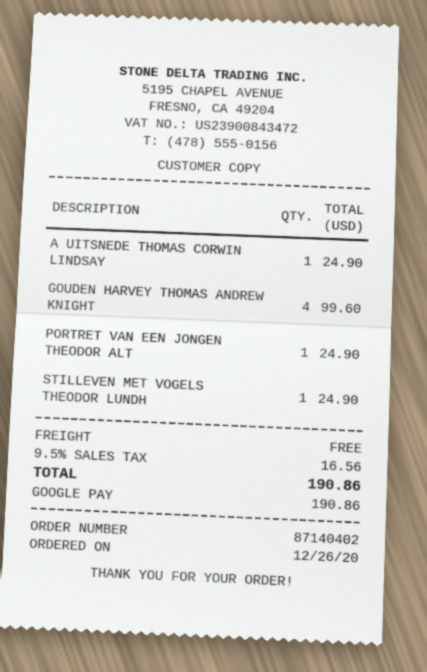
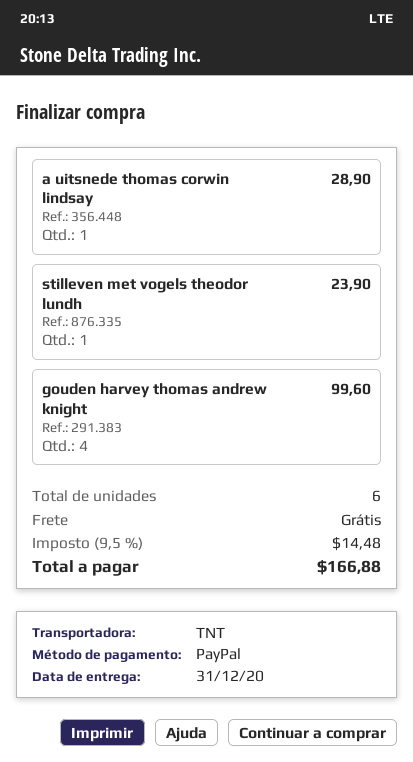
payment method: Google Pay -> PayPal
A UITSNEDE THOMAS CORWIN LINDSAY: 1 for 24.90 -> 1 for 28.90
PORTRET VAN EEN JONGEN THEODOR ALT: 1 for 24.90 -> none
STILLEVEN MET VOGELS THEODOR LUNDH: 1 for 24.90 -> 1 for 23.90
tax: 9.5% = 16.56 -> 9.5% = 14.48
total: 190.86 -> 166.88

